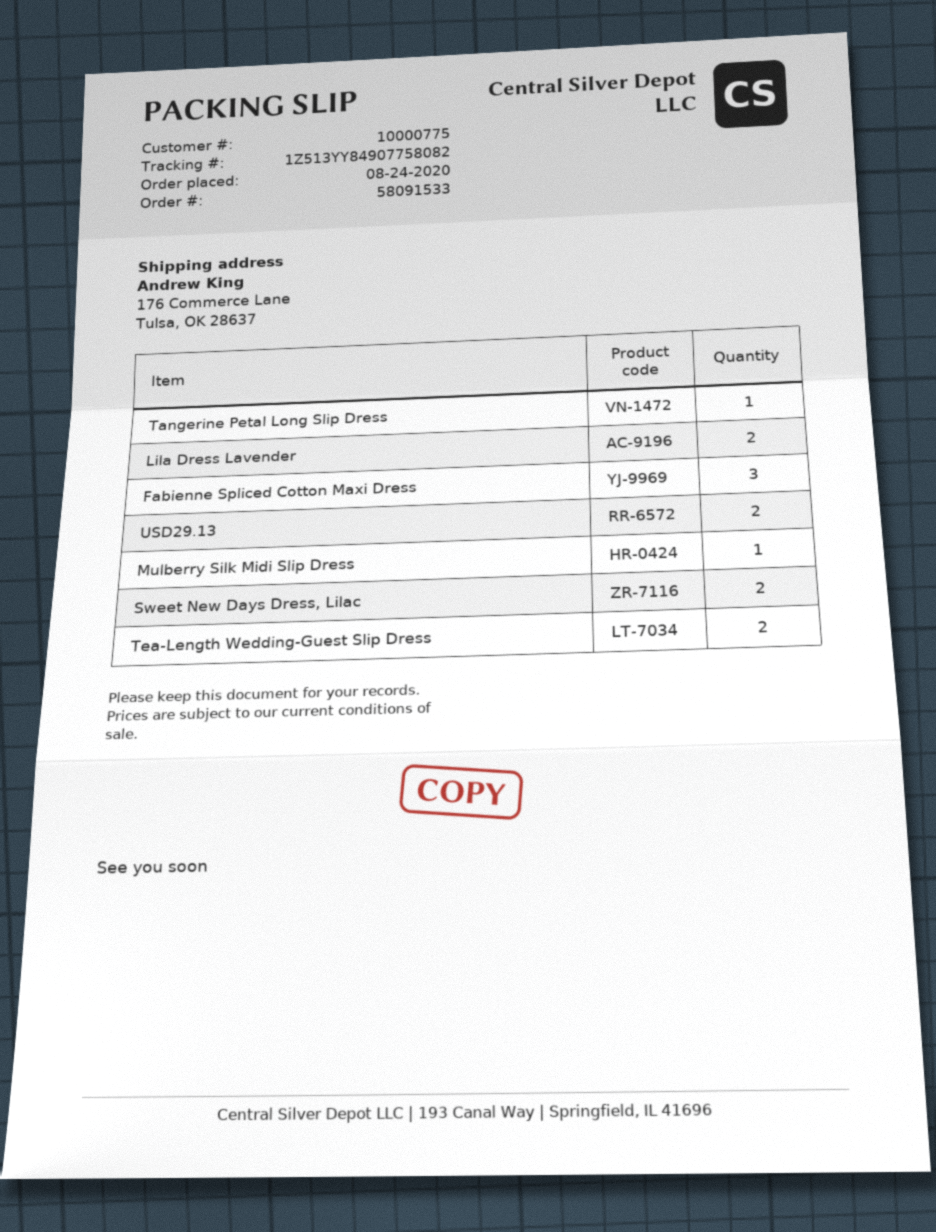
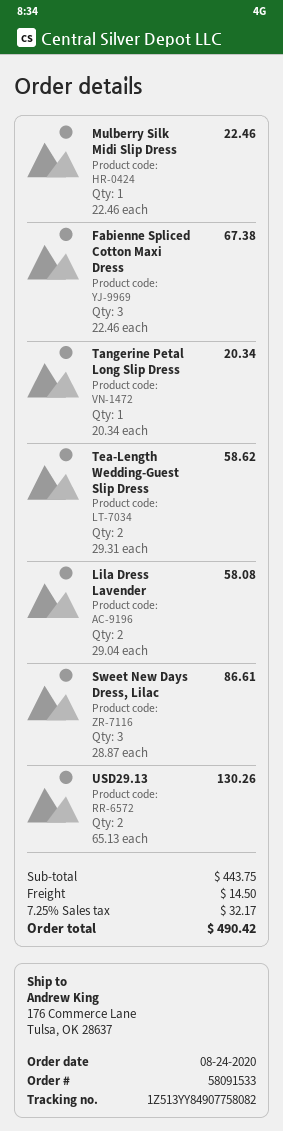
Sweet New Days Dress, Lilac: 2 -> 3

